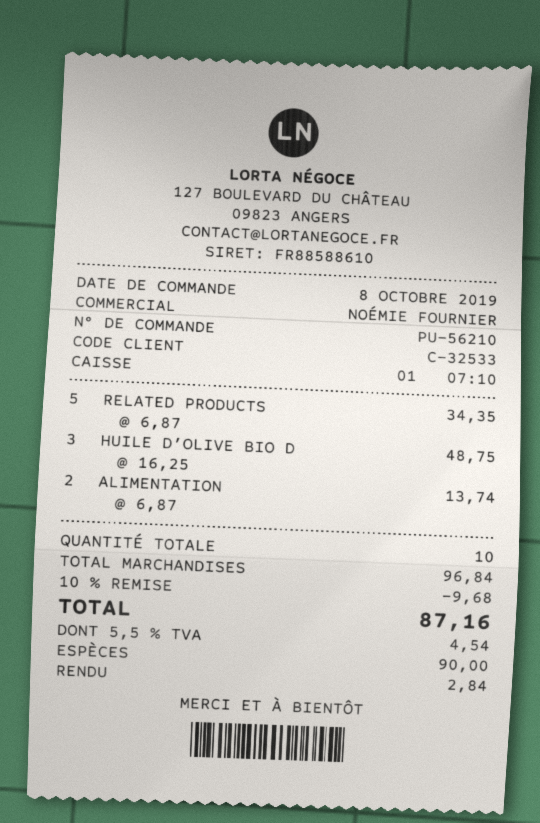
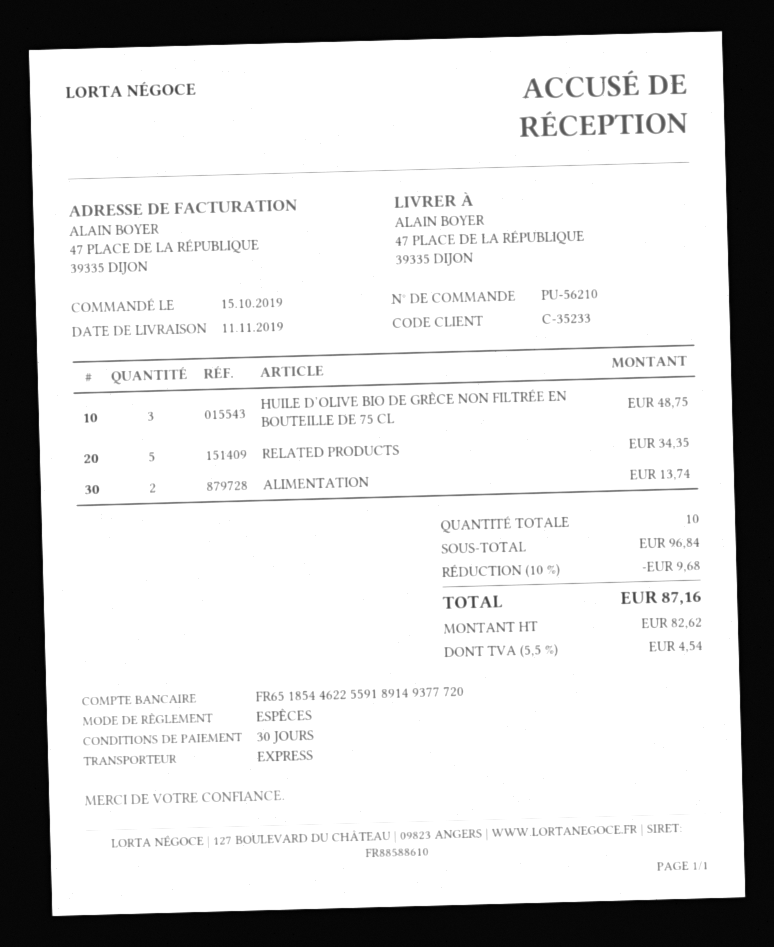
order date: 2019-10-08 -> 2019-10-15
customer number: C-32533 -> C-35233

